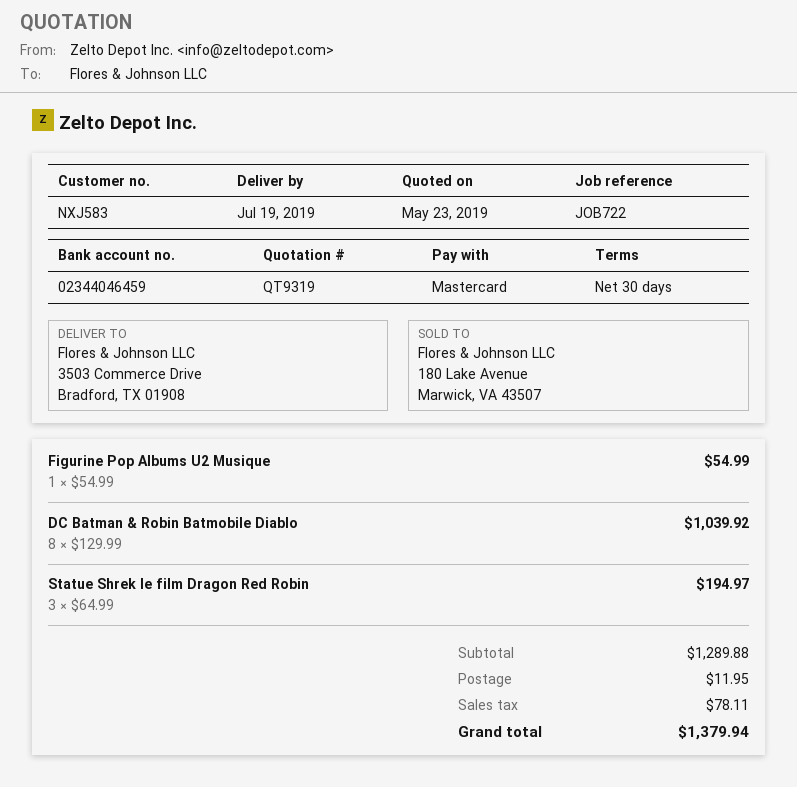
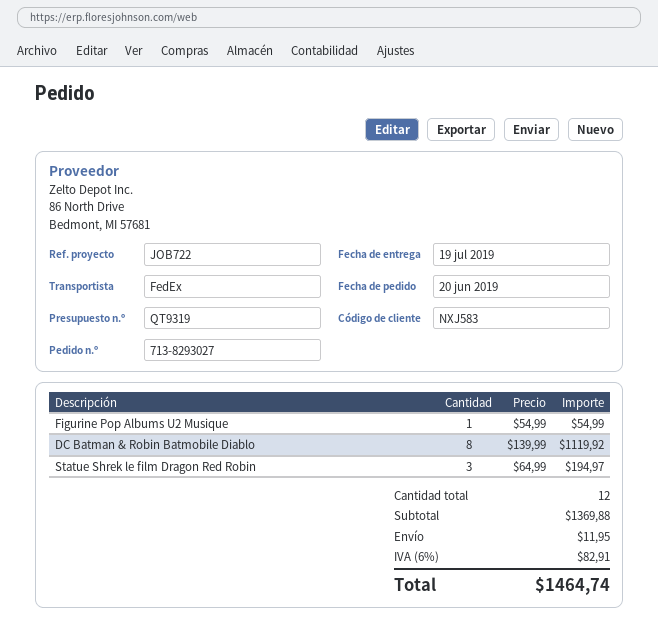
DC Batman & Robin Batmobile Diablo: 8 x 129.99 = 1039.92 -> 8 x 139.99 = 1119.92
subtotal: 1289.88 -> 1369.88
tax: 78.11 -> 82.91
total: 1379.94 -> 1464.74

